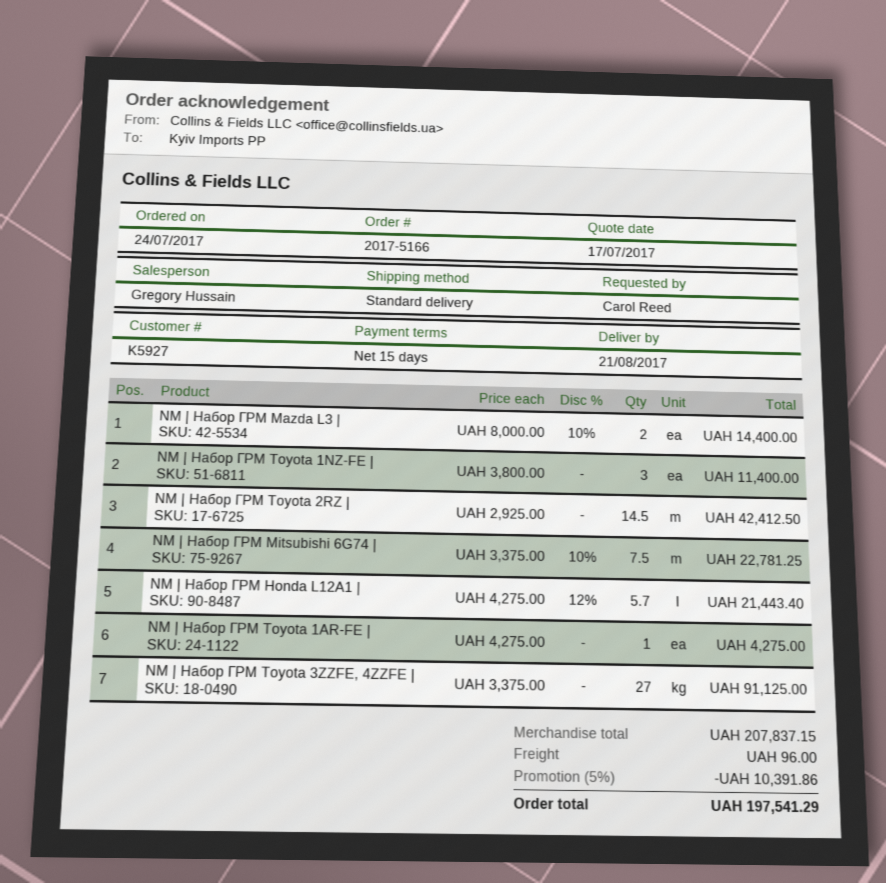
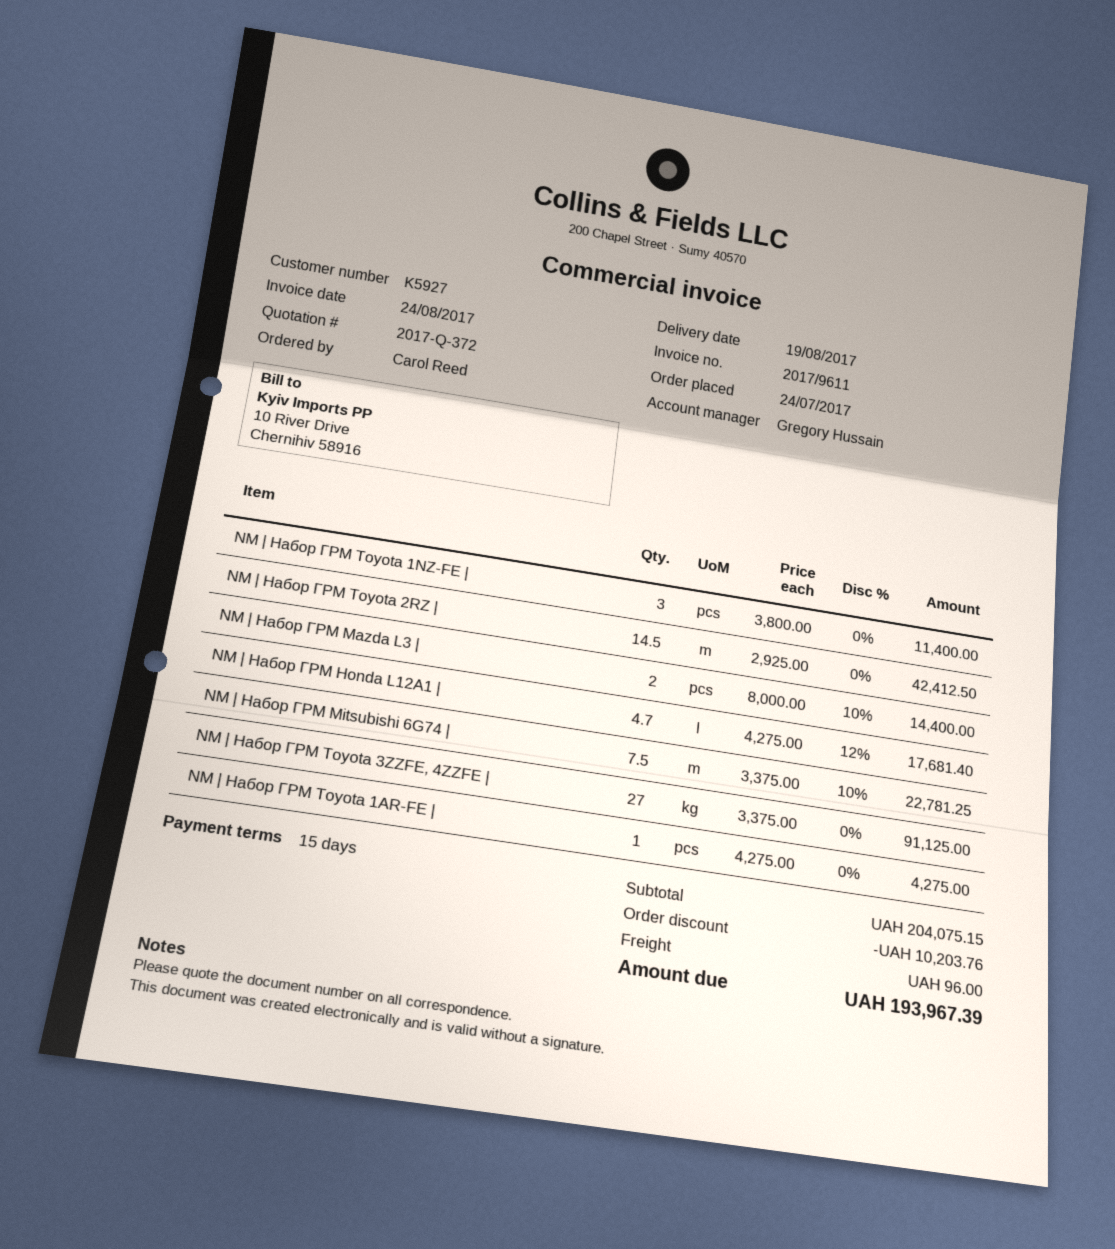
delivery date: 2017-08-21 -> 2017-08-19
NM | Набор ГРМ Honda L12A1 |: 5.7 x 4275.00 - 12% = 21443.40 -> 4.7 x 4275.00 - 12% = 17681.40
subtotal: 207837.15 -> 204075.15
discount: 10391.86 -> 10203.76
total: 197541.29 -> 193967.39

